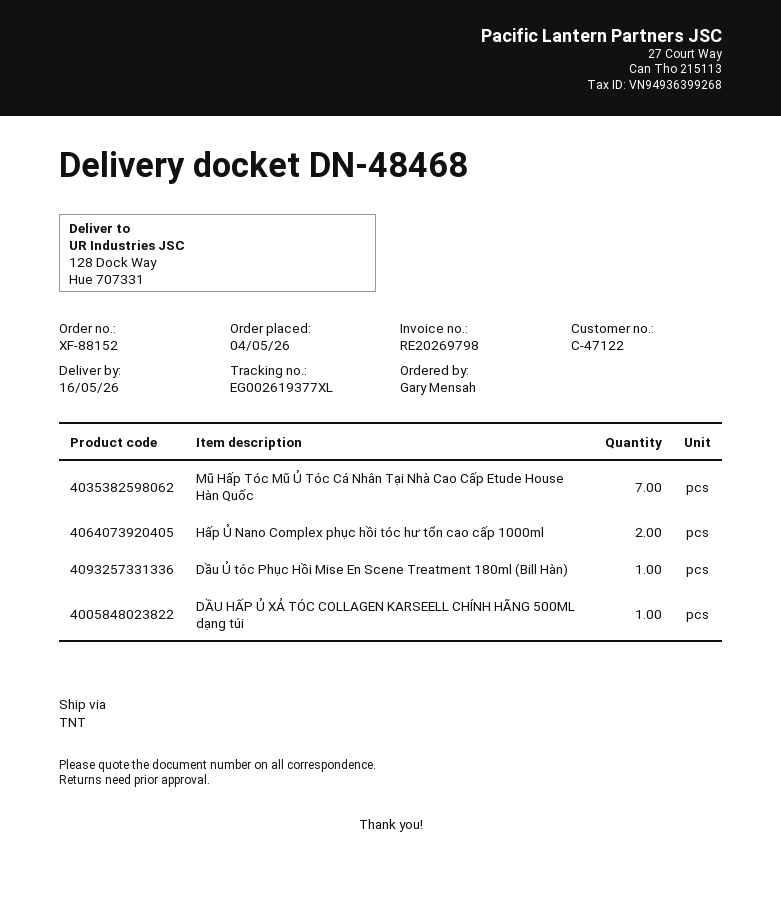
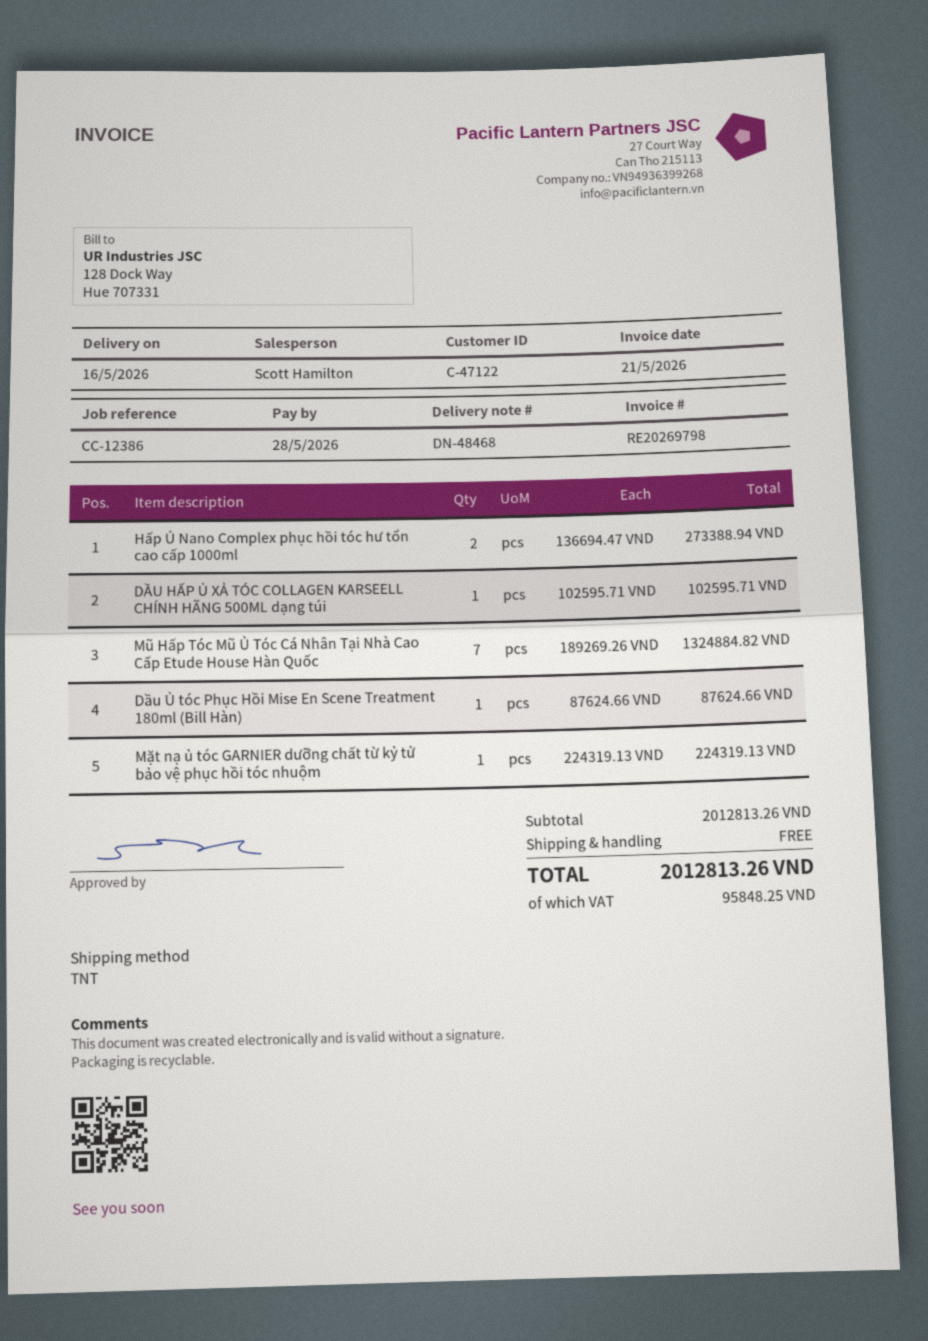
Mặt nạ ủ tóc GARNIER dưỡng chất từ kỷ tử bảo vệ phục hồi tóc nhuộm: none -> 1

